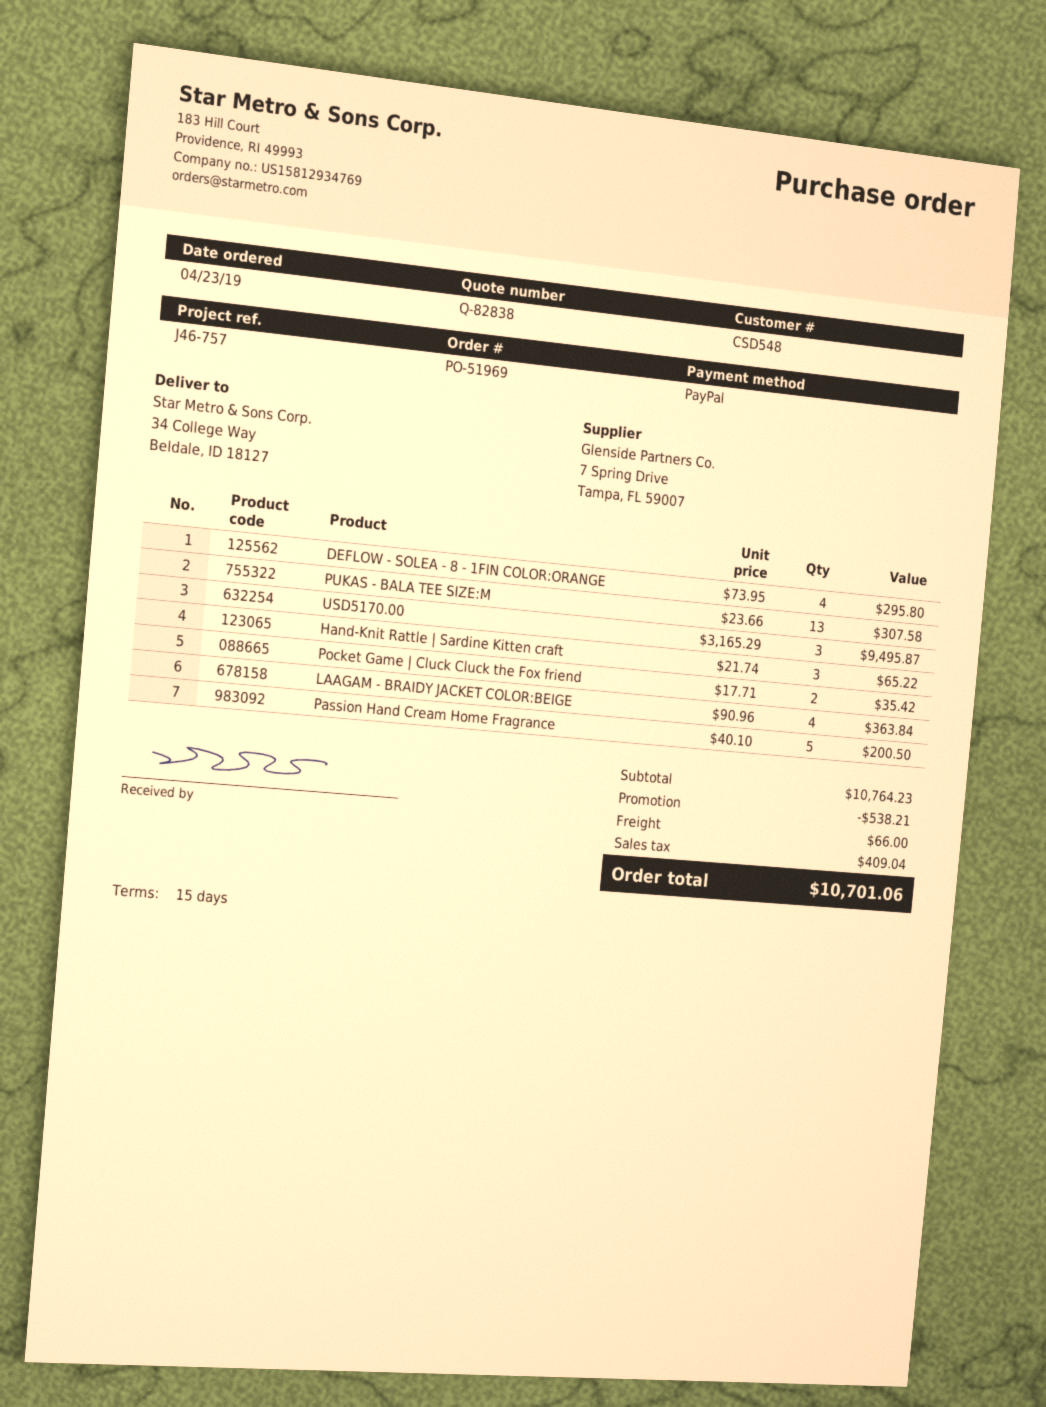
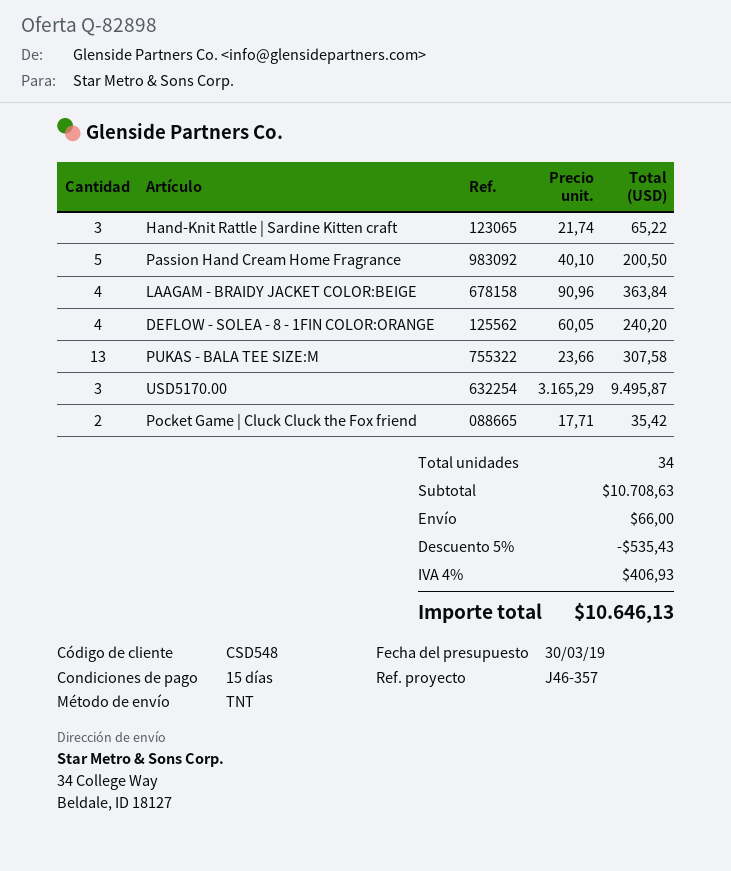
quote number: Q-82838 -> Q-82898
reference: J46-757 -> J46-357
DEFLOW - SOLEA - 8 - 1FIN COLOR:ORANGE: 4 x 73.95 = 295.80 -> 4 x 60.05 = 240.20
subtotal: 10764.23 -> 10708.63
discount: 538.21 -> 535.43
tax: 409.04 -> 406.93
total: 10701.06 -> 10646.13

